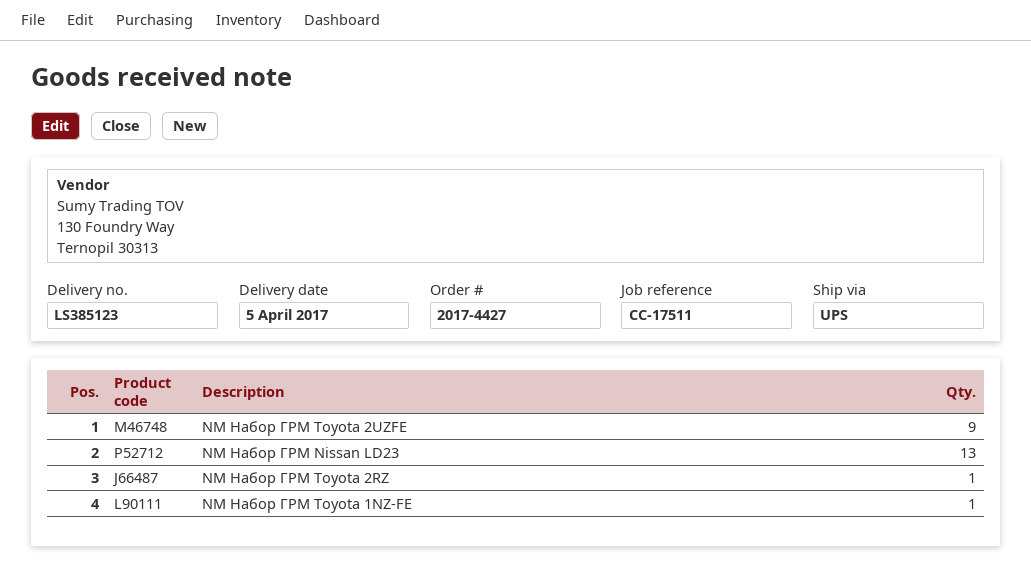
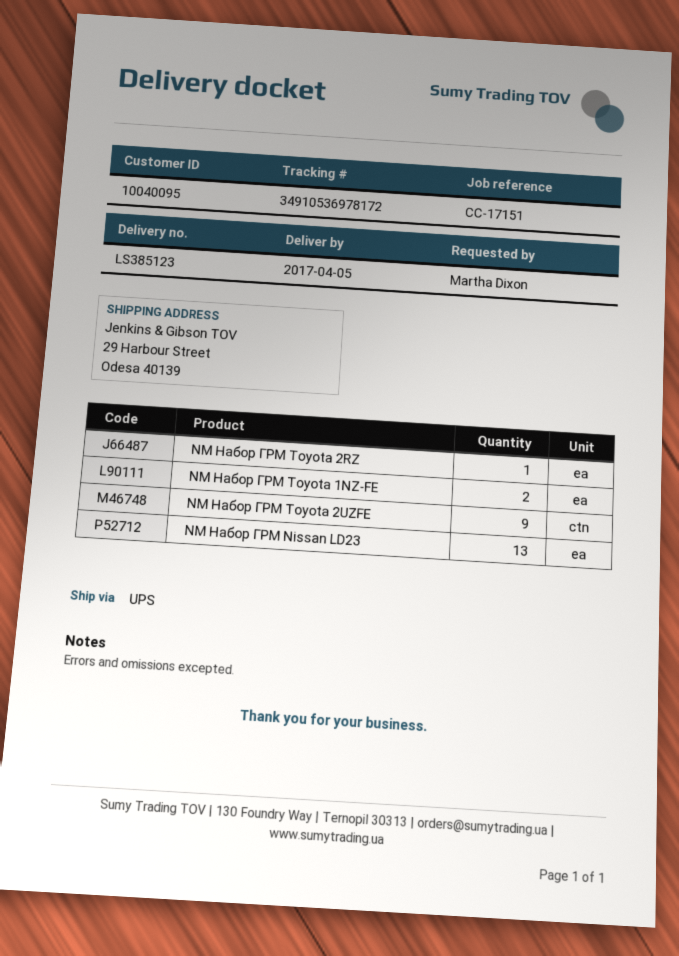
reference: CC-17511 -> CC-17151
NM Набор ГРМ Toyota 1NZ-FE: 1 -> 2

